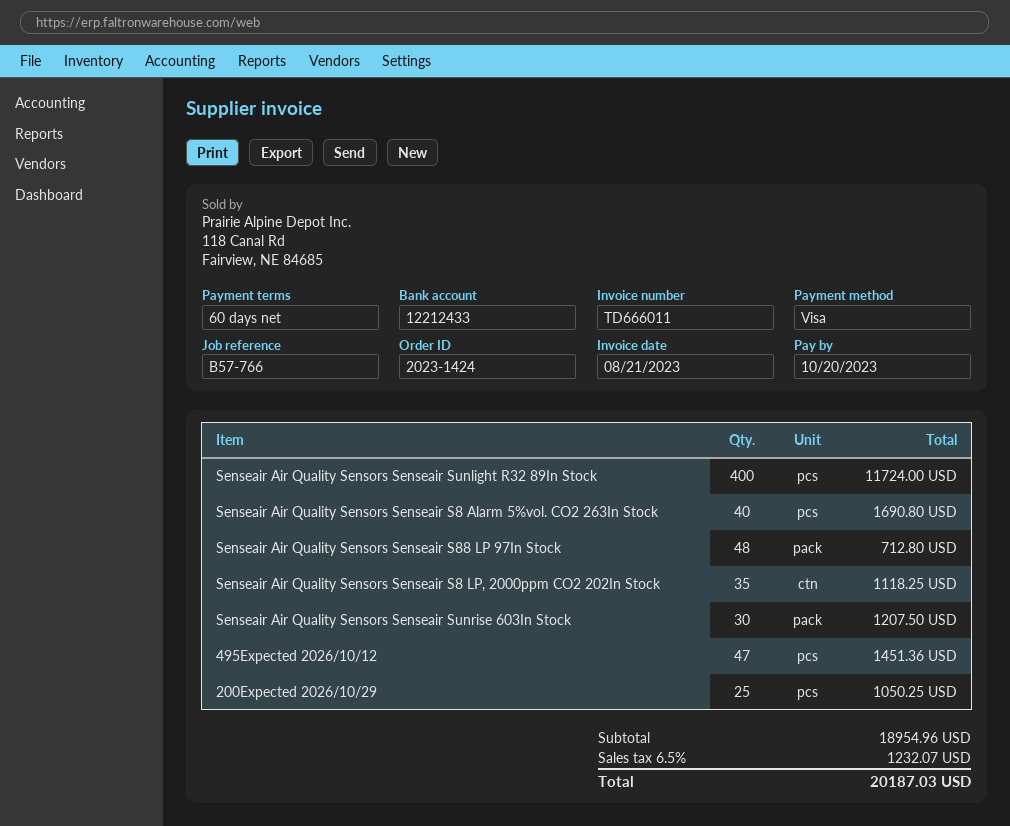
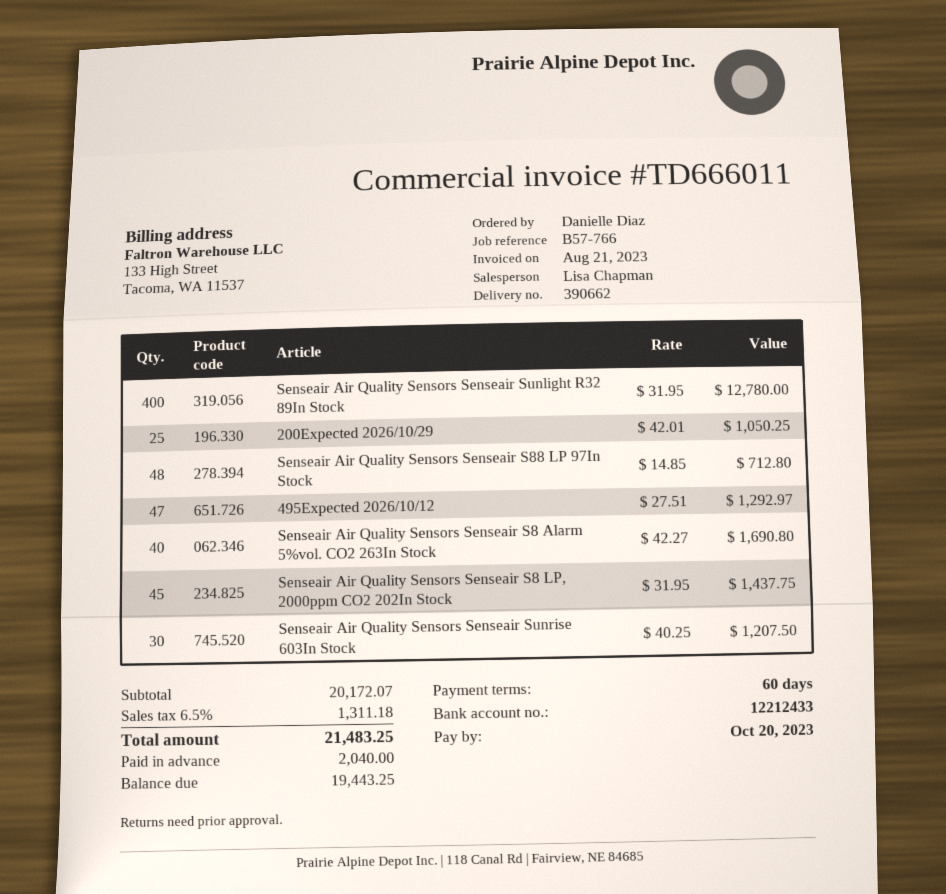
Senseair Air Quality Sensors Senseair Sunlight R32 89In Stock: 400 for 11724.00 -> 400 for 12780.00
Senseair Air Quality Sensors Senseair S8 LP, 2000ppm CO2 202In Stock: 35 for 1118.25 -> 45 for 1437.75
495Expected 2026/10/12: 47 for 1451.36 -> 47 for 1292.97
subtotal: 18954.96 -> 20172.07
tax: 6.5% = 1232.07 -> 6.5% = 1311.18
total: 20187.03 -> 21483.25

